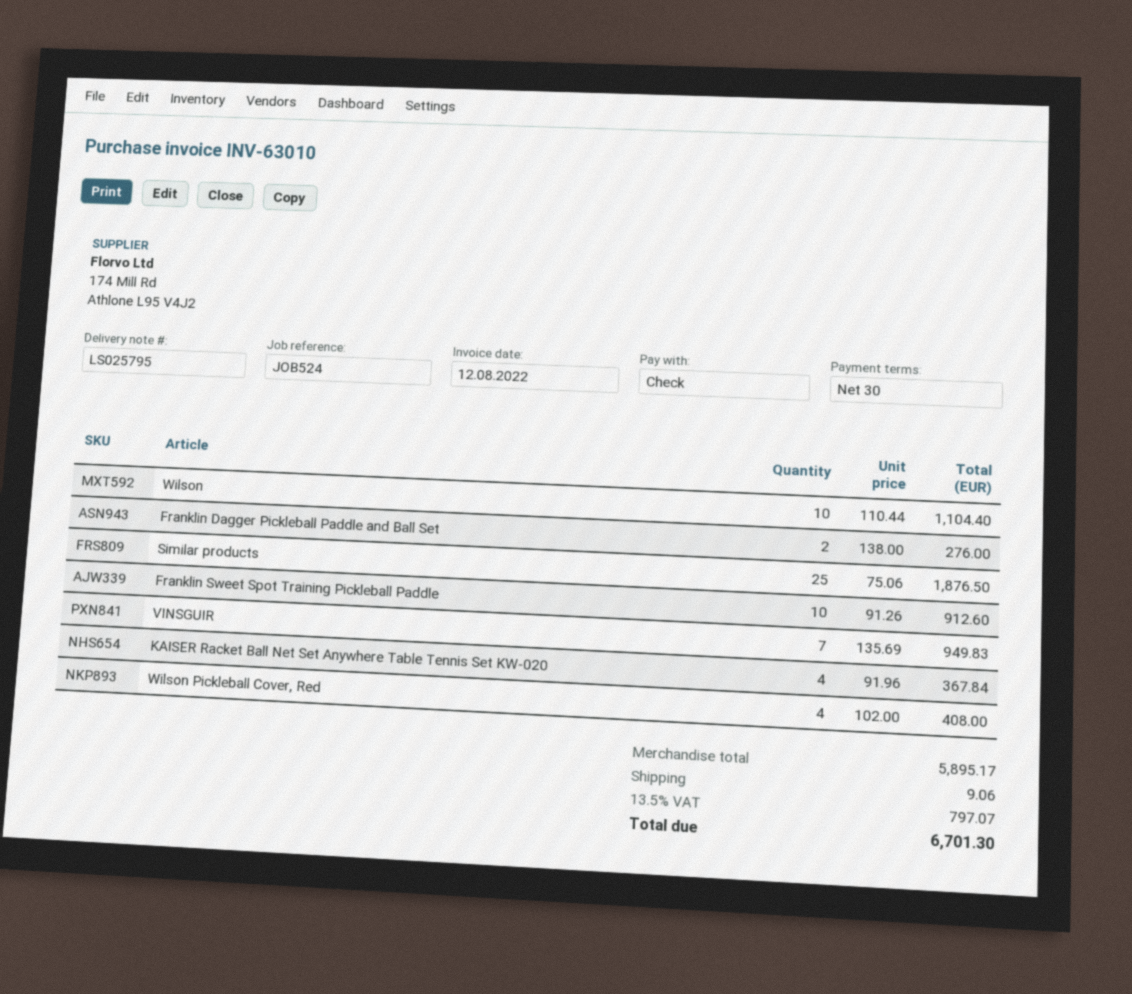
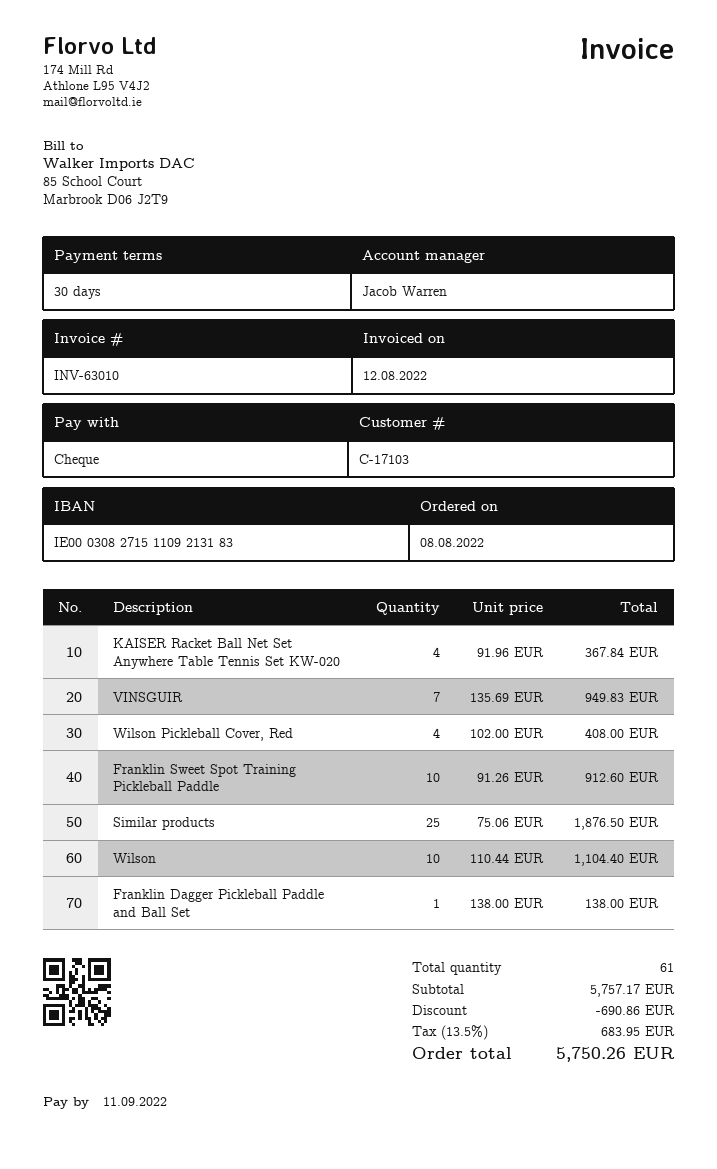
Franklin Dagger Pickleball Paddle and Ball Set: 2 x 138.00 = 276.00 -> 1 x 138.00 = 138.00
subtotal: 5895.17 -> 5757.17
discount: none -> 690.86
shipping: 9.06 -> none
tax: 13.5% = 797.07 -> 13.5% = 683.95
total: 6701.30 -> 5750.26

